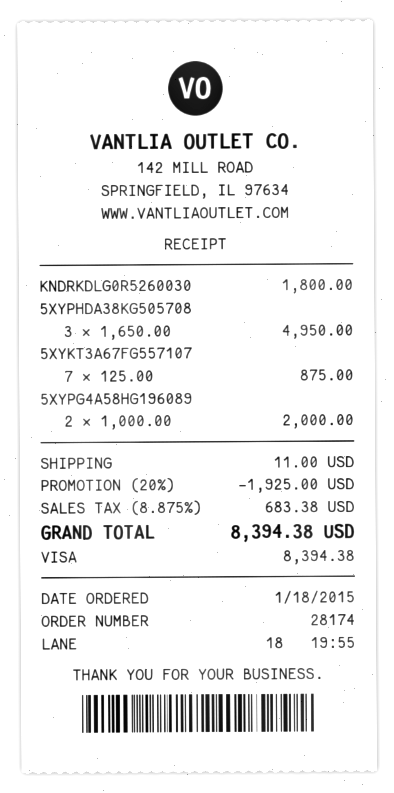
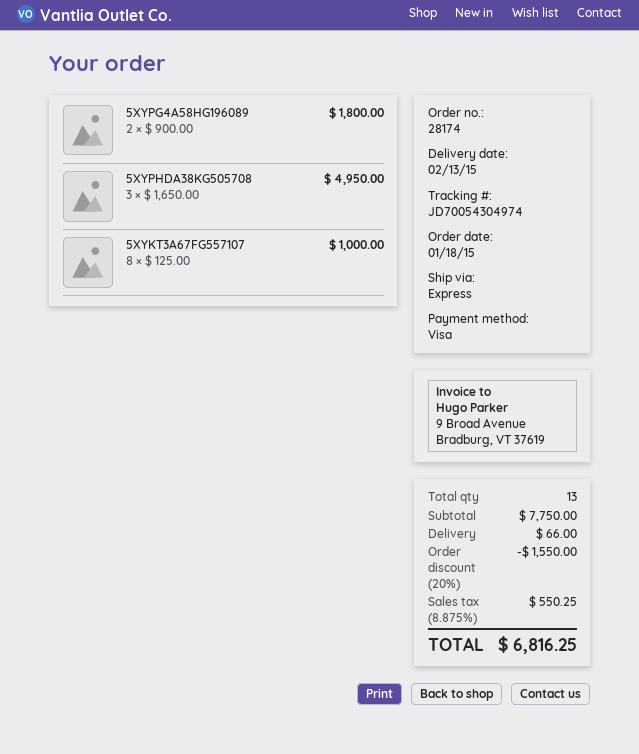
KNDRKDLG0R5260030: 1 x 1800.00 = 1800.00 -> none
5XYKT3A67FG557107: 7 x 125.00 = 875.00 -> 8 x 125.00 = 1000.00
5XYPG4A58HG196089: 2 x 1000.00 = 2000.00 -> 2 x 900.00 = 1800.00
discount: 20% = 1925.00 -> 20% = 1550.00
shipping: 11.00 -> 66.00
tax: 8.875% = 683.38 -> 8.875% = 550.25
total: 8394.38 -> 6816.25

